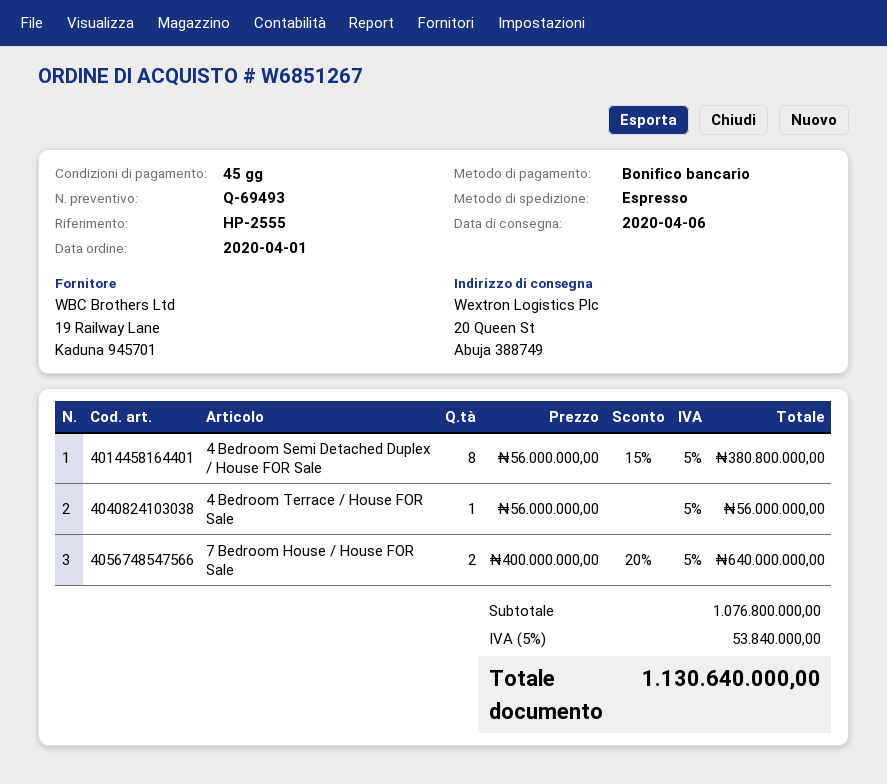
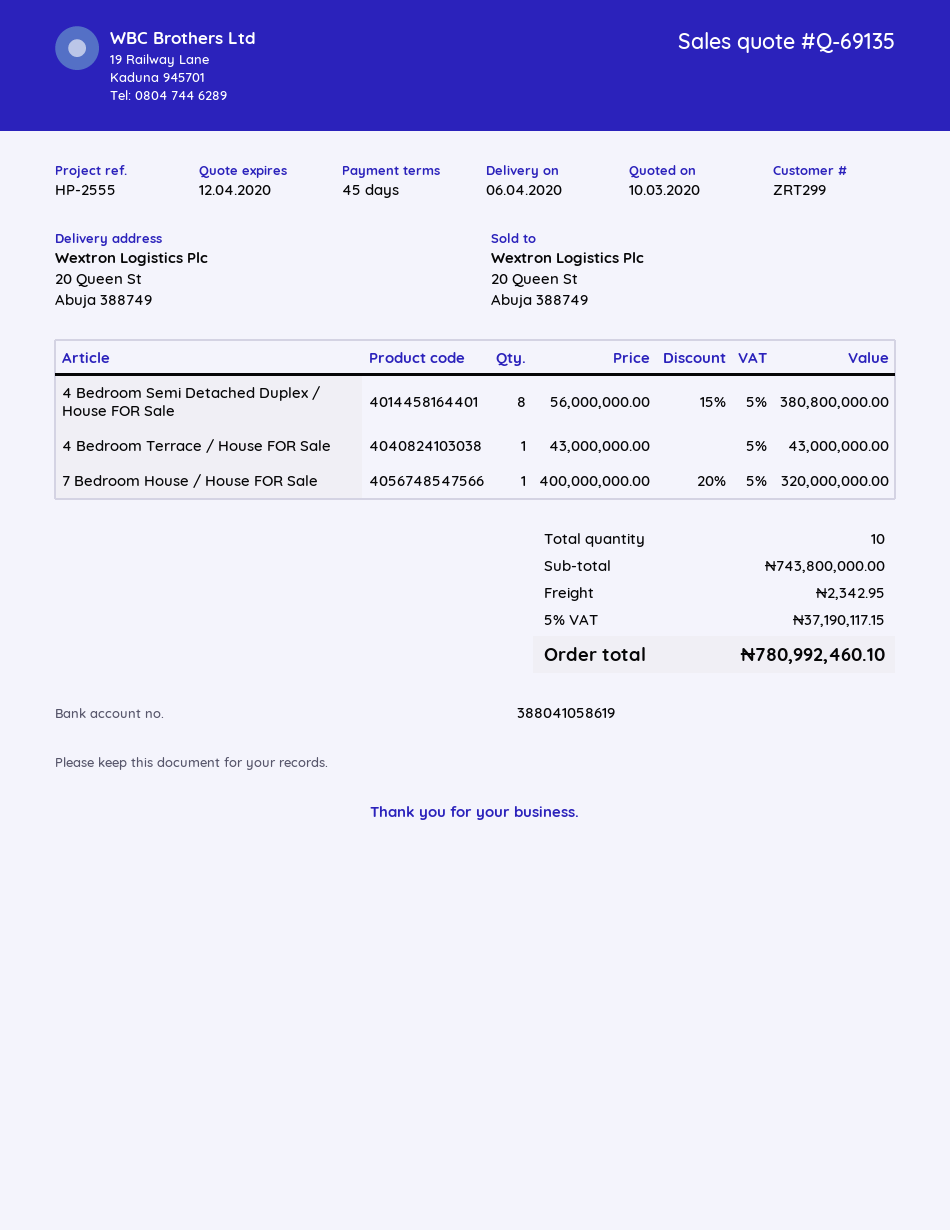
quote number: Q-69493 -> Q-69135
4 Bedroom Terrace / House FOR Sale: 1 x 56000000.00 = 56000000.00 -> 1 x 43000000.00 = 43000000.00
7 Bedroom House / House FOR Sale: 2 x 400000000.00 - 20% = 640000000.00 -> 1 x 400000000.00 - 20% = 320000000.00
subtotal: 1076800000.00 -> 743800000.00
shipping: none -> 2342.95
tax: 5% = 53840000.00 -> 5% = 37190117.15
total: 1130640000.00 -> 780992460.10

